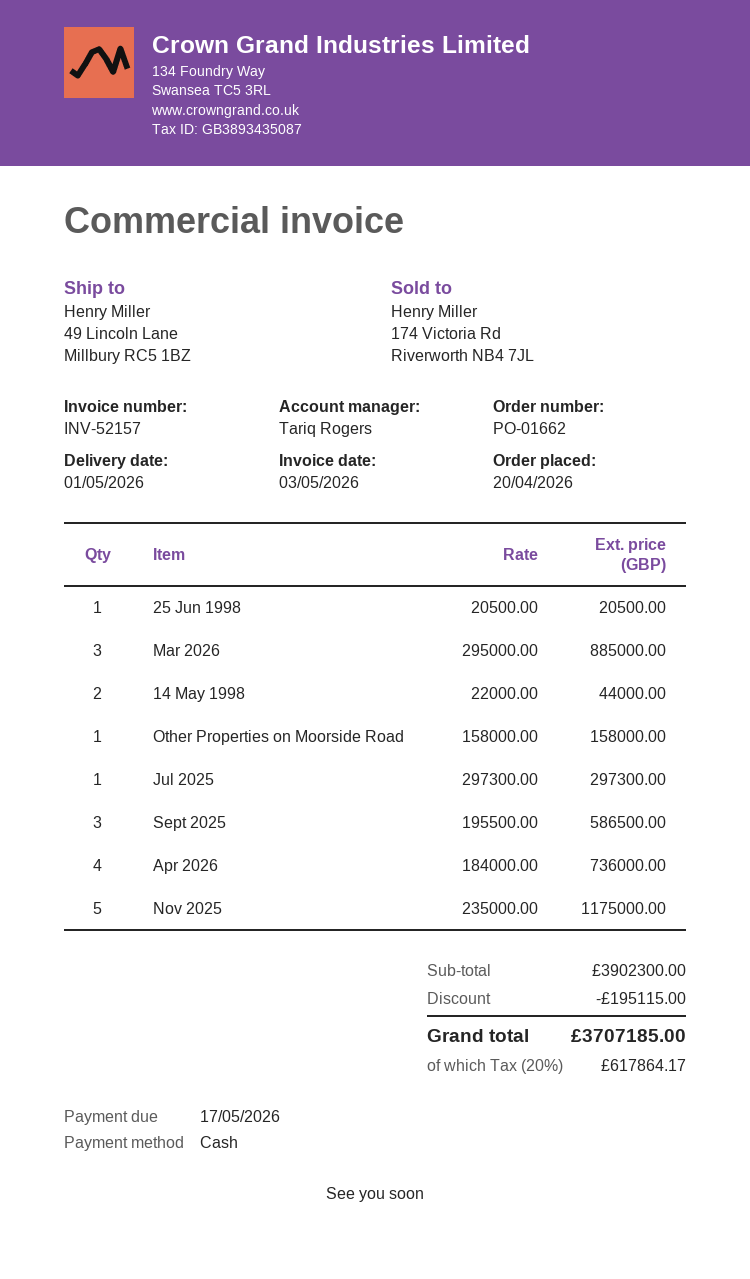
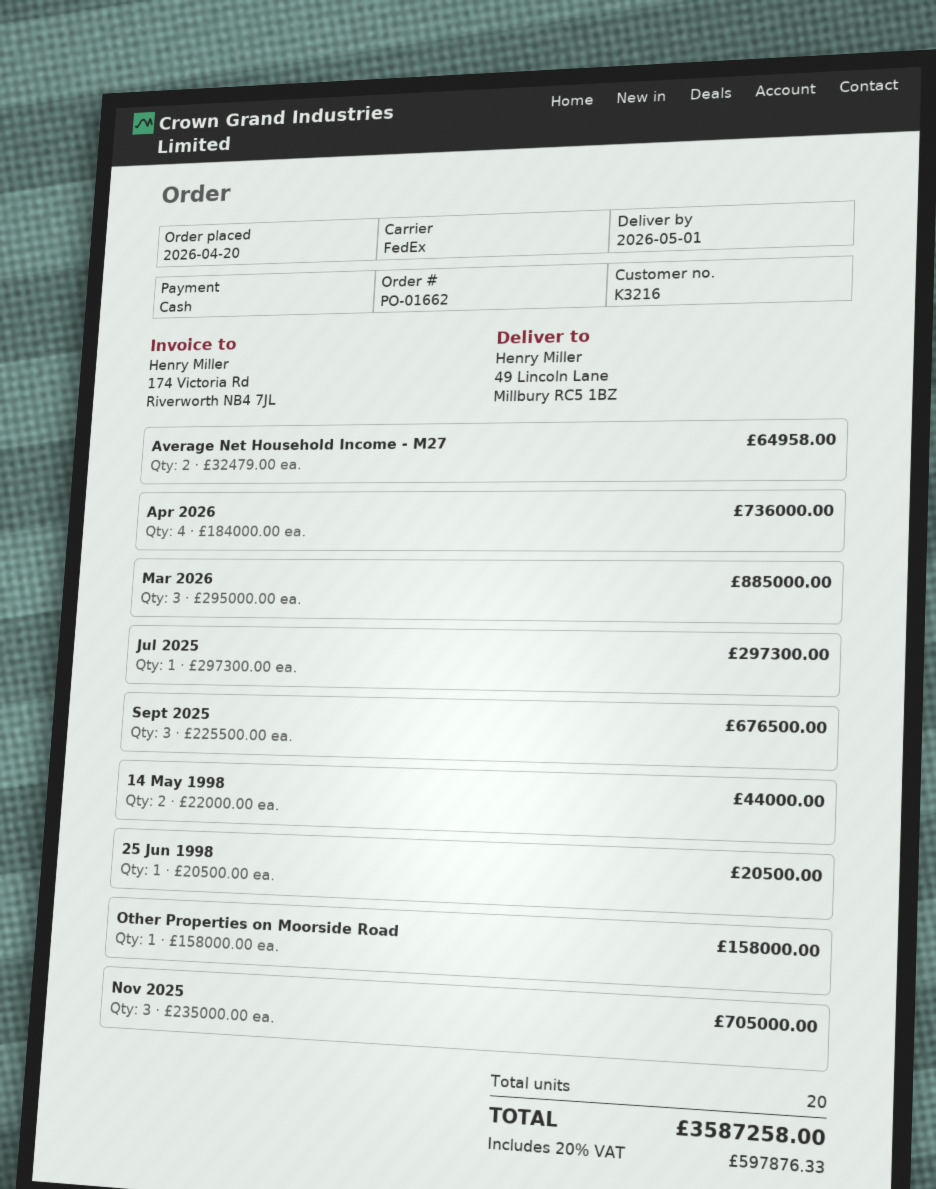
Sept 2025: 3 x 195500.00 = 586500.00 -> 3 x 225500.00 = 676500.00
Nov 2025: 5 x 235000.00 = 1175000.00 -> 3 x 235000.00 = 705000.00
Average Net Household Income - M27: none -> 2 x 32479.00 = 64958.00
discount: 195115.00 -> none
tax: 20% = 617864.17 -> 20% = 597876.33
total: 3707185.00 -> 3587258.00

